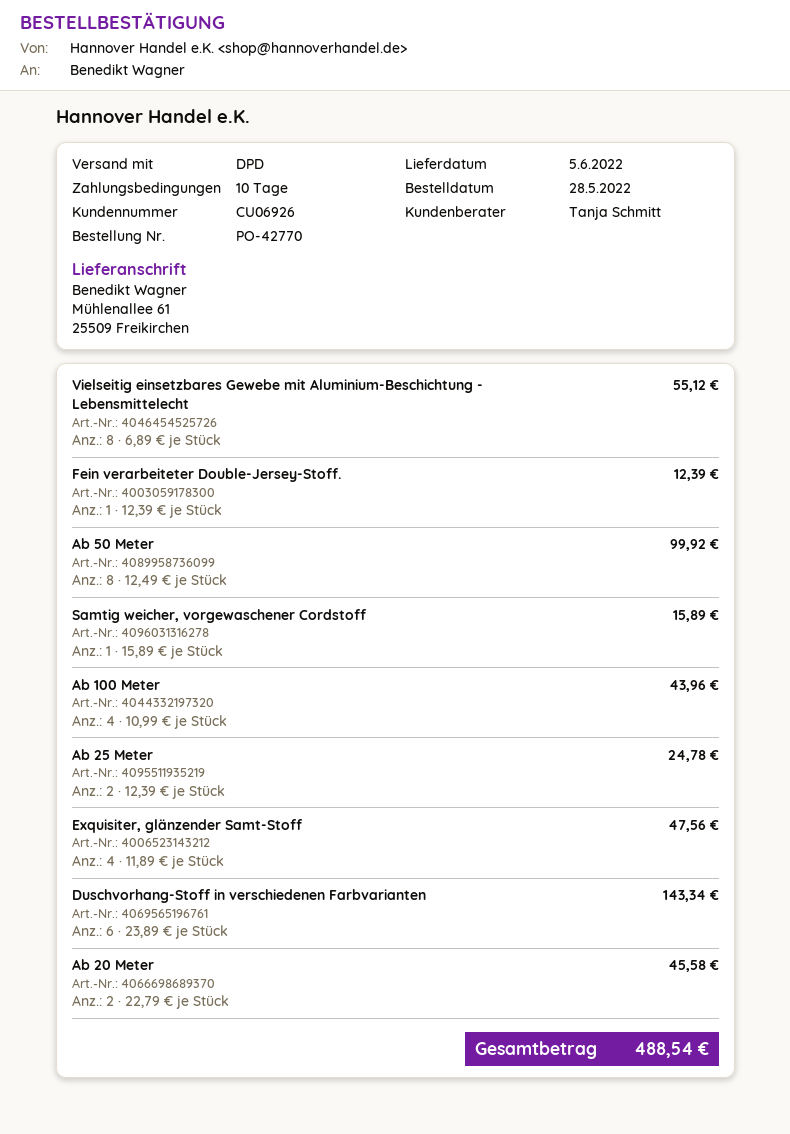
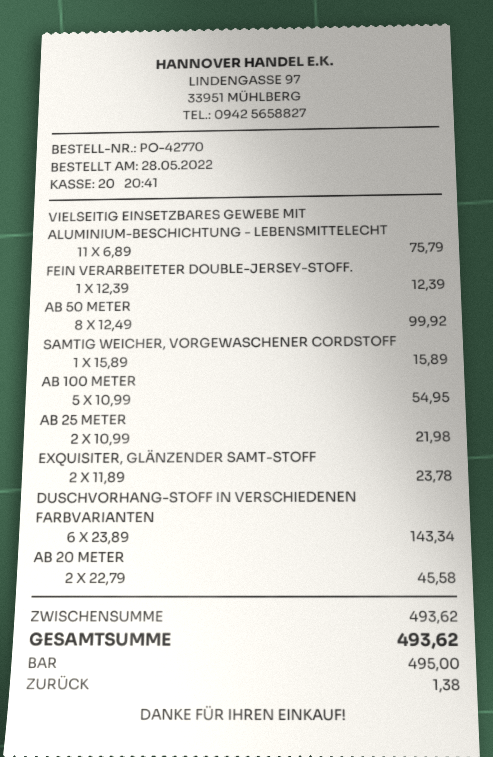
Vielseitig einsetzbares Gewebe mit Aluminium-Beschichtung - Lebensmittelecht: 8 x 6.89 = 55.12 -> 11 x 6.89 = 75.79
Ab 100 Meter: 4 x 10.99 = 43.96 -> 5 x 10.99 = 54.95
Ab 25 Meter: 2 x 12.39 = 24.78 -> 2 x 10.99 = 21.98
Exquisiter, glänzender Samt-Stoff: 4 x 11.89 = 47.56 -> 2 x 11.89 = 23.78
total: 488.54 -> 493.62

